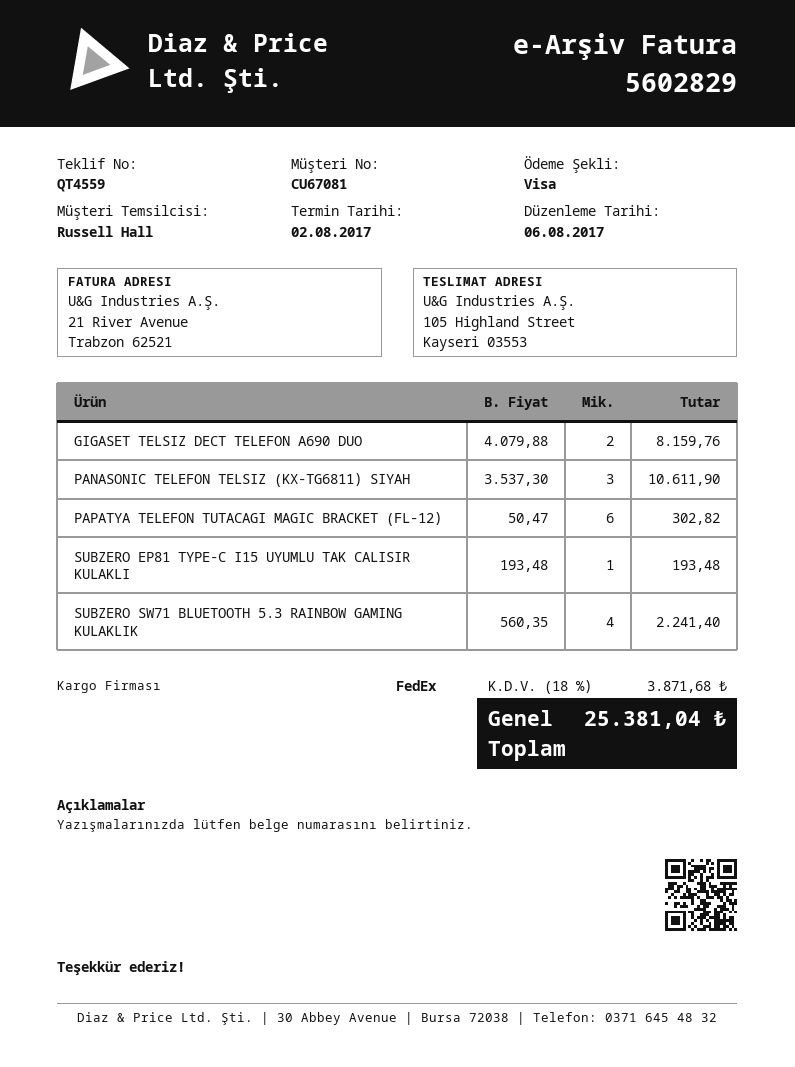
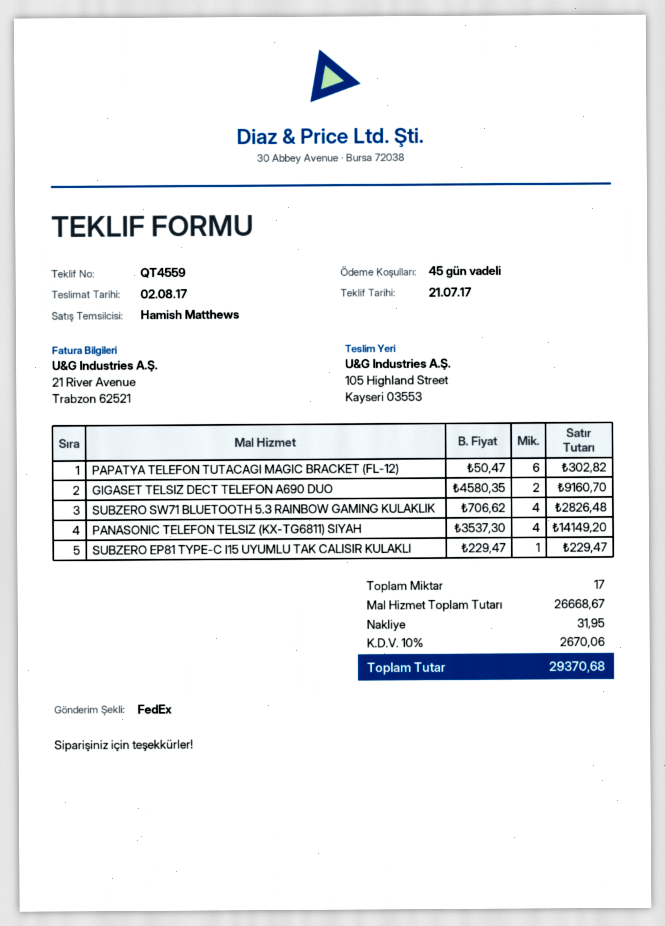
sales rep: Russell Hall -> Hamish Matthews
GIGASET TELSIZ DECT TELEFON A690 DUO: 2 x 4079.88 = 8159.76 -> 2 x 4580.35 = 9160.70
PANASONIC TELEFON TELSIZ (KX-TG6811) SIYAH: 3 x 3537.30 = 10611.90 -> 4 x 3537.30 = 14149.20
SUBZERO EP81 TYPE-C I15 UYUMLU TAK CALISIR KULAKLI: 1 x 193.48 = 193.48 -> 1 x 229.47 = 229.47
SUBZERO SW71 BLUETOOTH 5.3 RAINBOW GAMING KULAKLIK: 4 x 560.35 = 2241.40 -> 4 x 706.62 = 2826.48
shipping: none -> 31.95
tax: 18% = 3871.68 -> 10% = 2670.06
total: 25381.04 -> 29370.68

